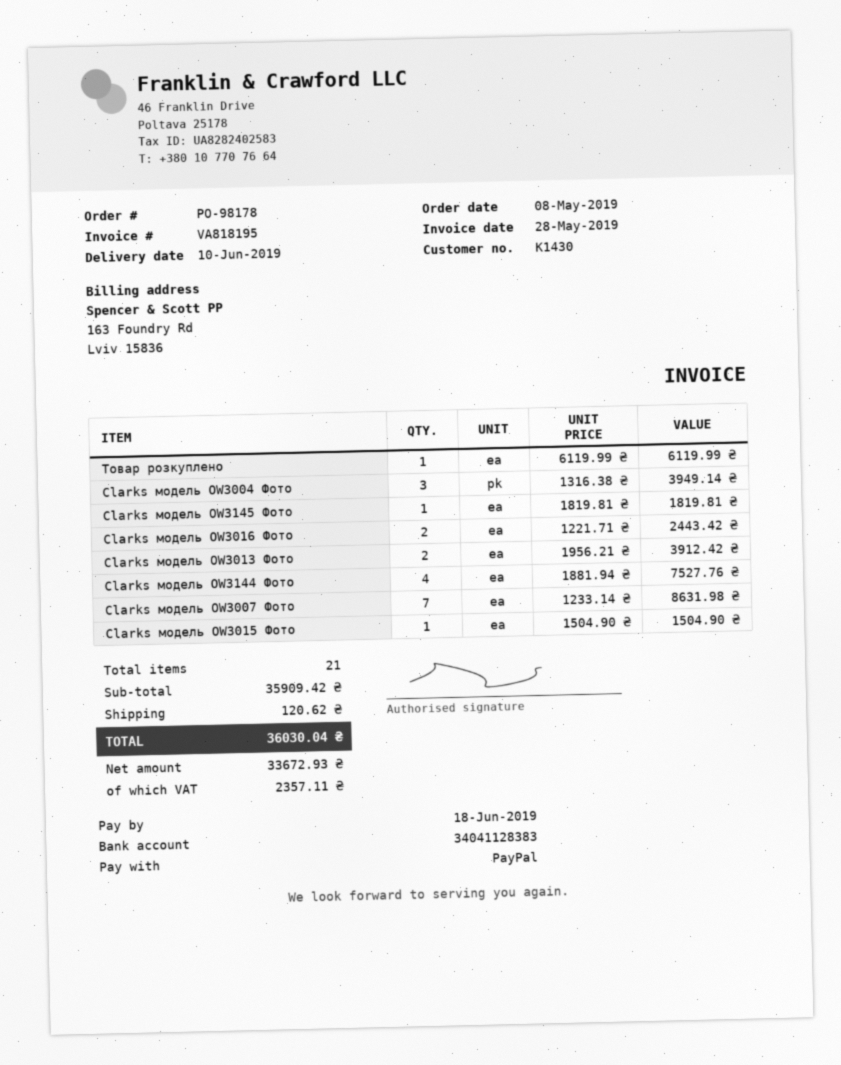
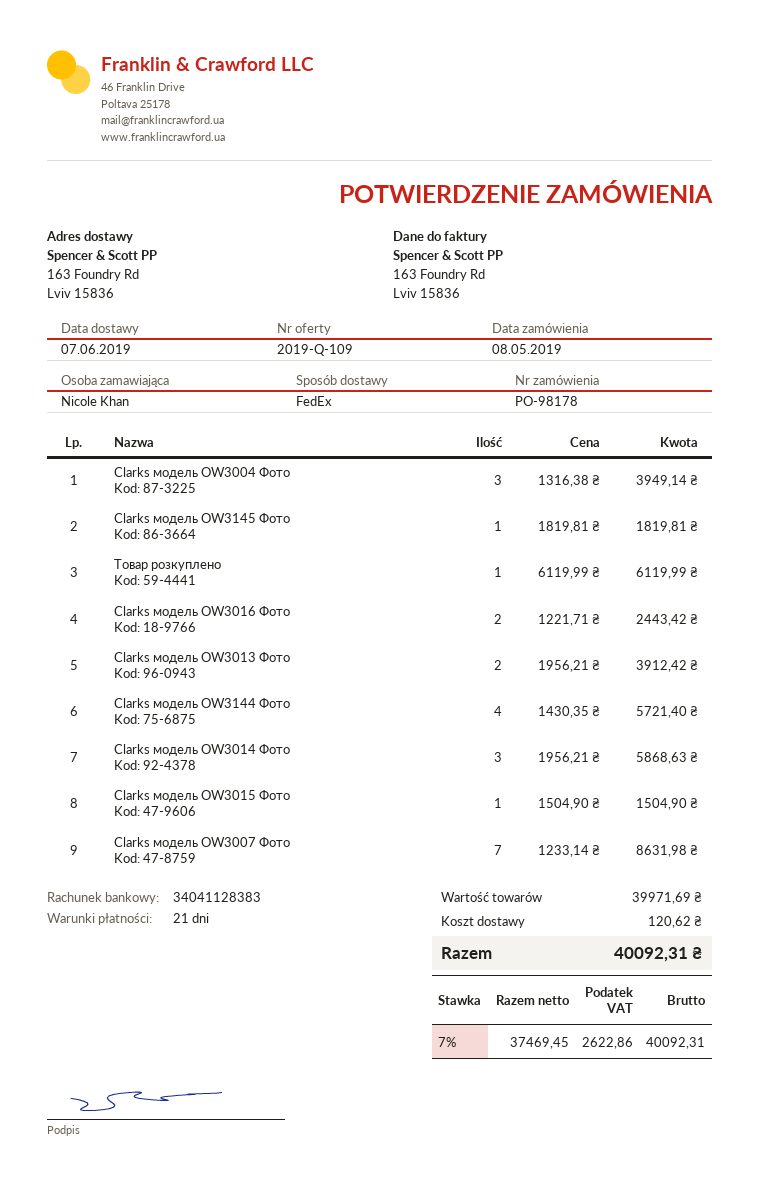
delivery date: 2019-06-10 -> 2019-06-07
Clarks модель OW3144 Фото: 4 x 1881.94 = 7527.76 -> 4 x 1430.35 = 5721.40
Clarks модель OW3014 Фото: none -> 3 x 1956.21 = 5868.63
subtotal: 35909.42 -> 39971.69
net: 33672.93 -> 37469.45
tax: 2357.11 -> 2622.86
total: 36030.04 -> 40092.31

